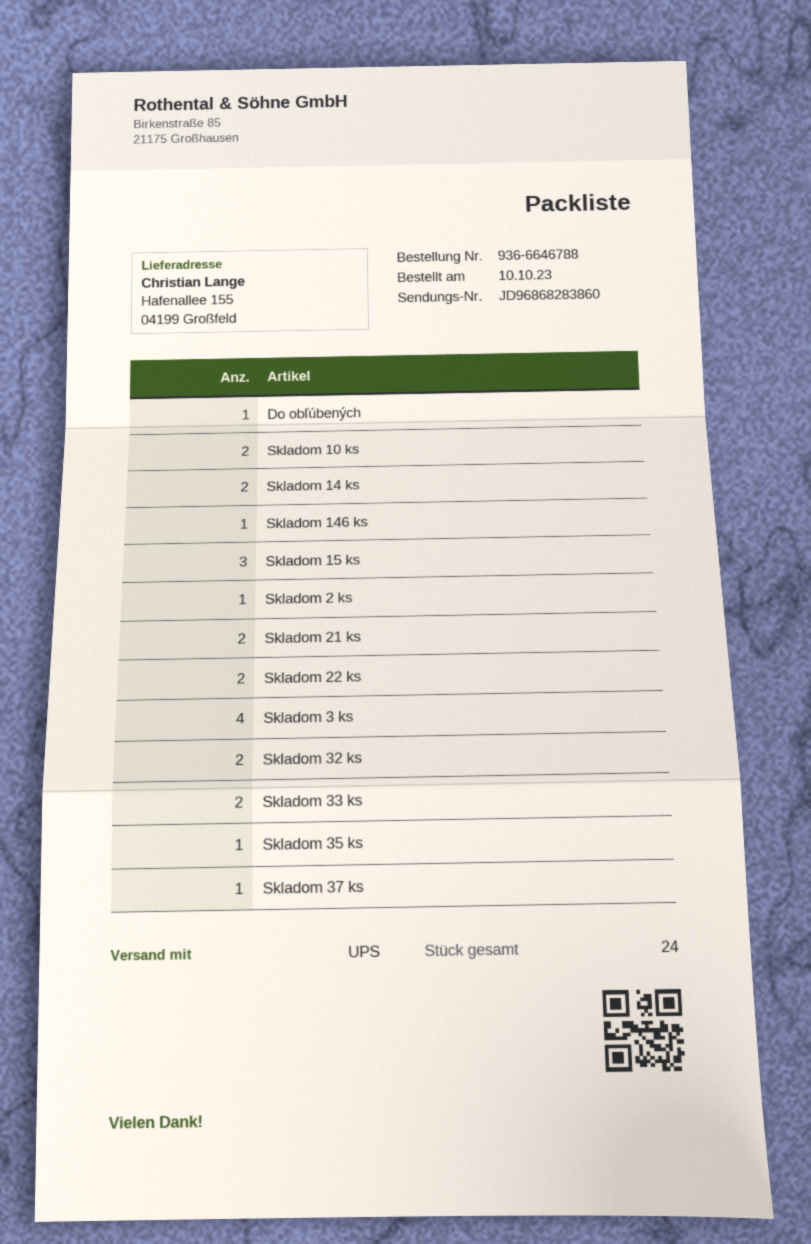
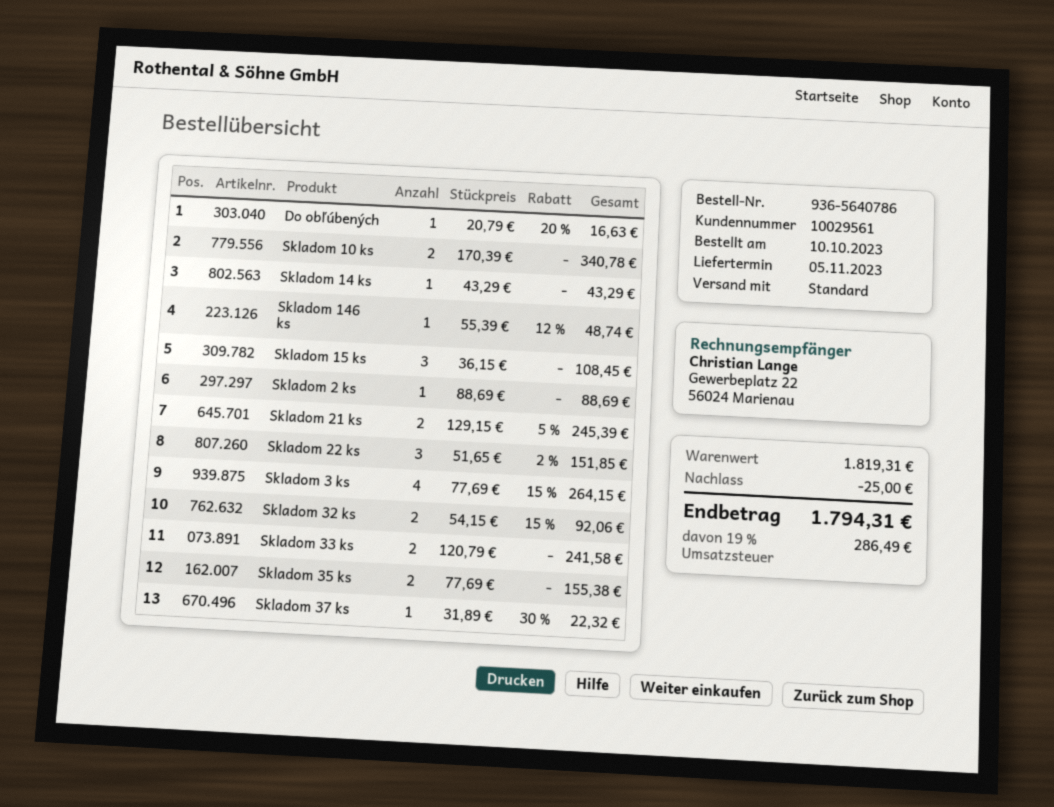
order number: 936-6646788 -> 936-5640786
shipping method: UPS -> standard
Skladom 14 ks: 2 -> 1
Skladom 22 ks: 2 -> 3
Skladom 35 ks: 1 -> 2

